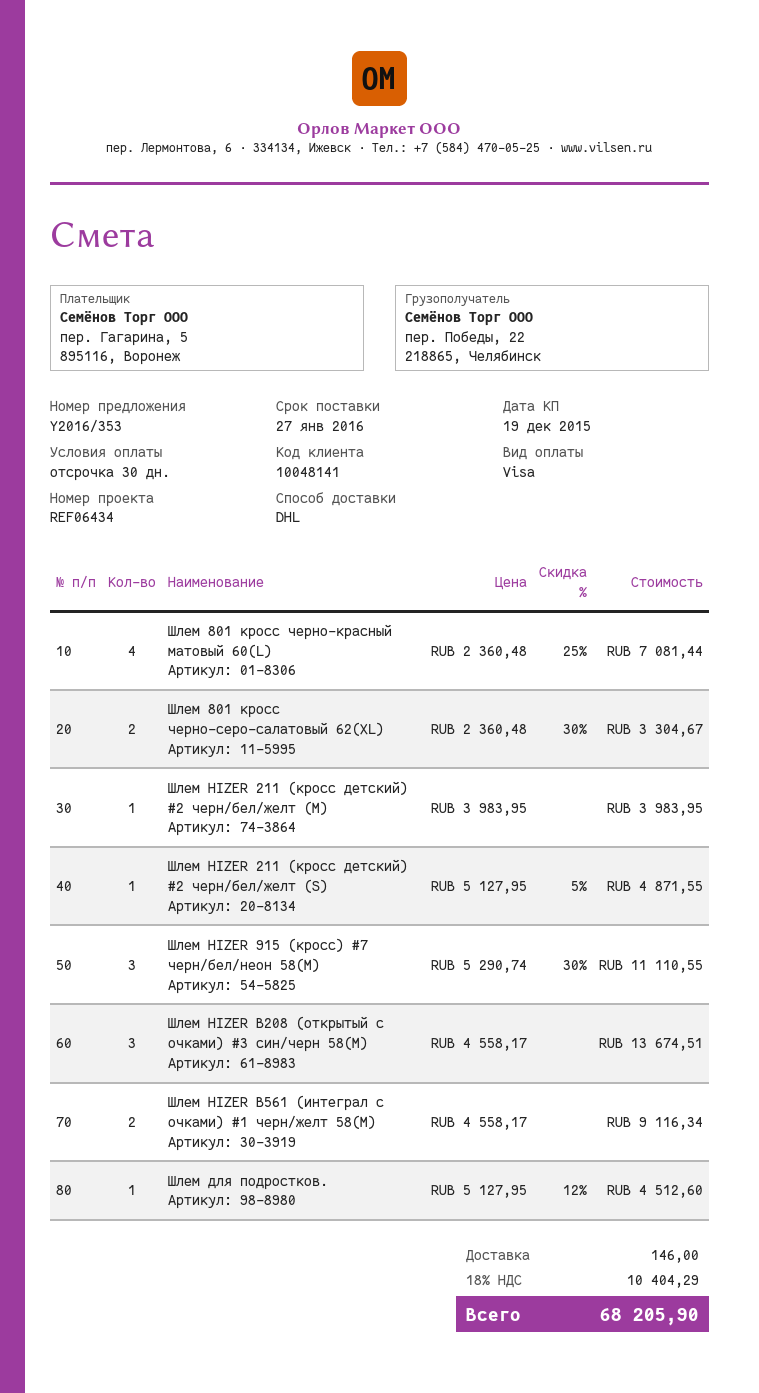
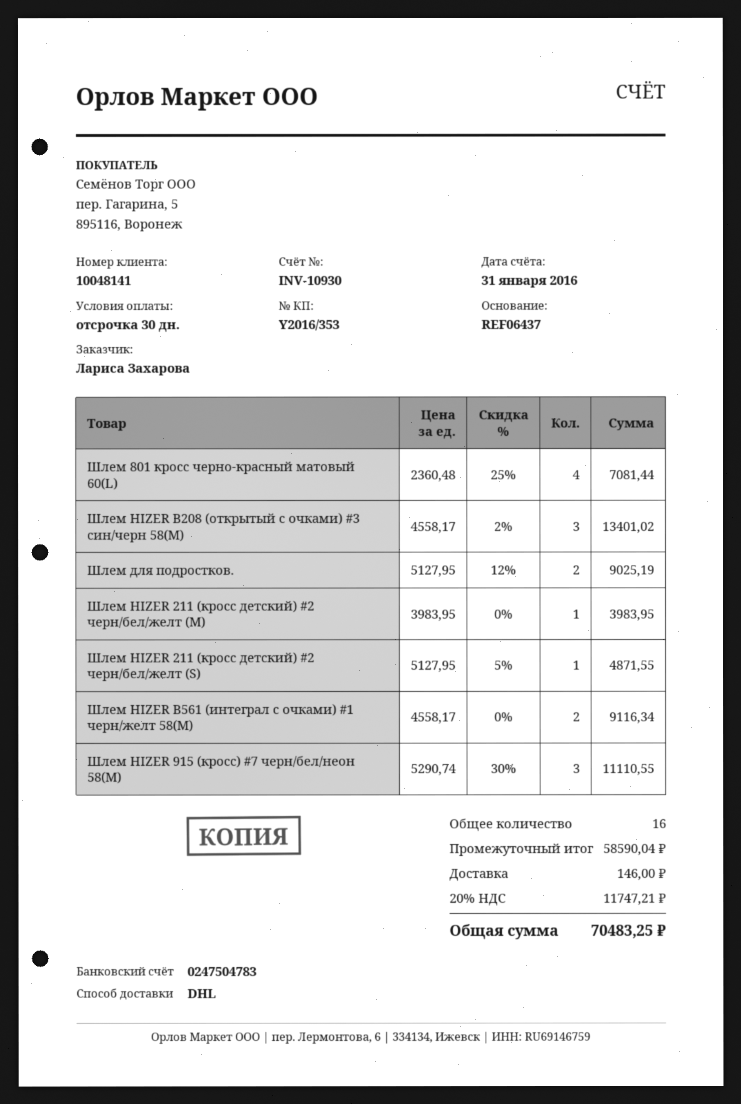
reference: REF06434 -> REF06437
Шлем 801 кросс черно-серо-салатовый 62(XL): 2 x 2360.48 - 30% = 3304.67 -> none
Шлем HIZER B208 (открытый с очками) #3 син/черн 58(M): 3 x 4558.17 = 13674.51 -> 3 x 4558.17 - 2% = 13401.02
Шлем для подростков.: 1 x 5127.95 - 12% = 4512.60 -> 2 x 5127.95 - 12% = 9025.19
tax: 18% = 10404.29 -> 20% = 11747.21
total: 68205.90 -> 70483.25

